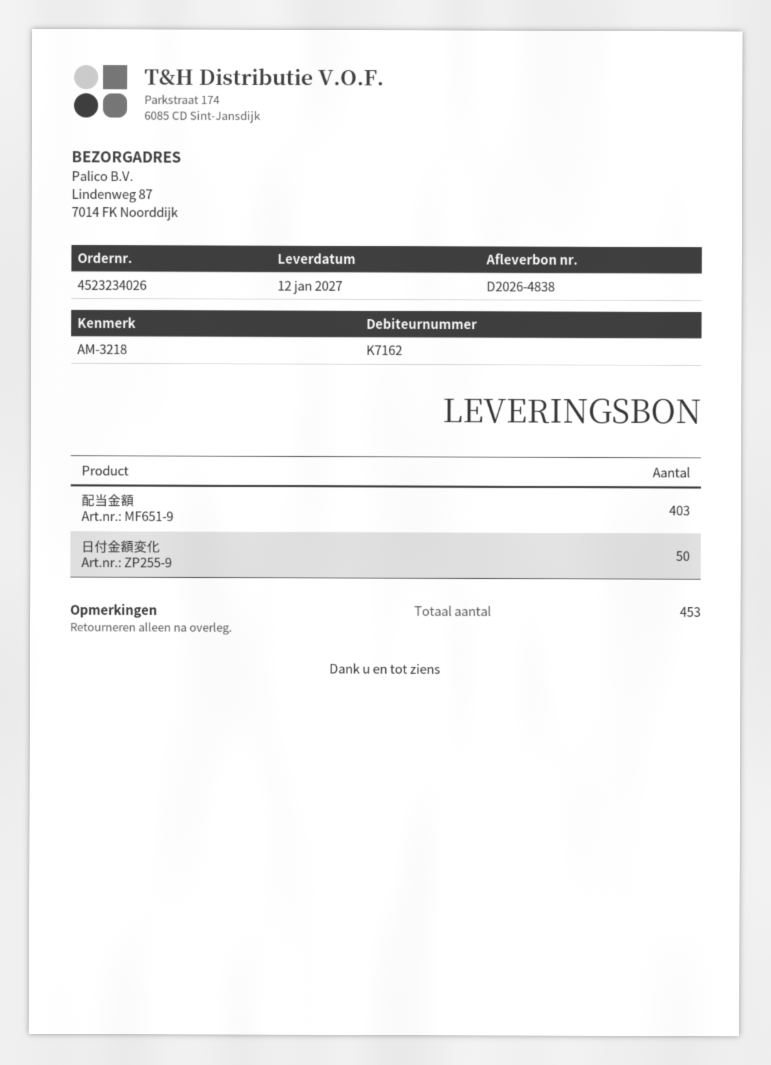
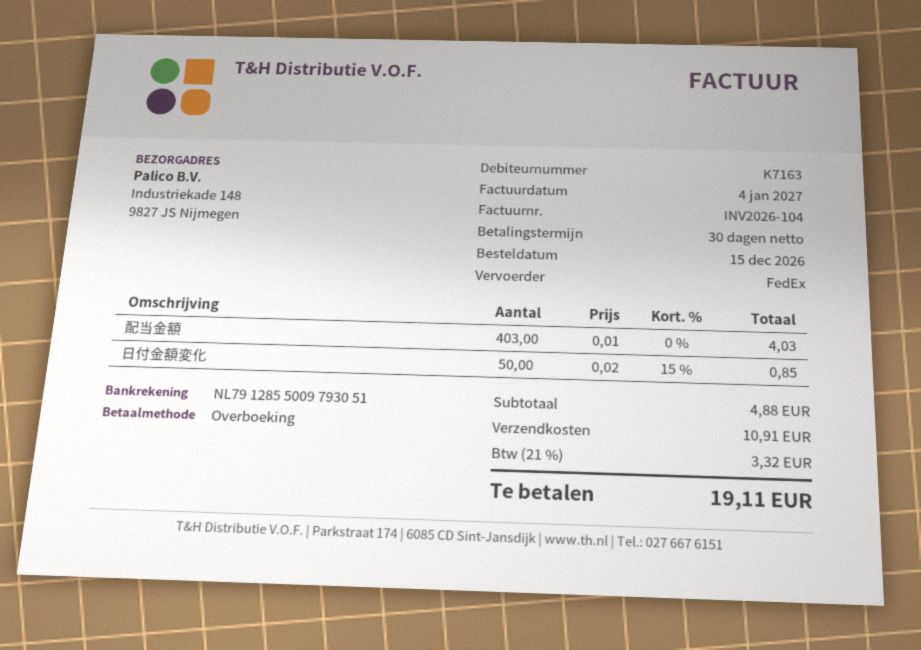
customer number: K7162 -> K7163
ship to: Lindenweg 87, 7014 FK Noorddijk -> Industriekade 148, 9827 JS Nijmegen

